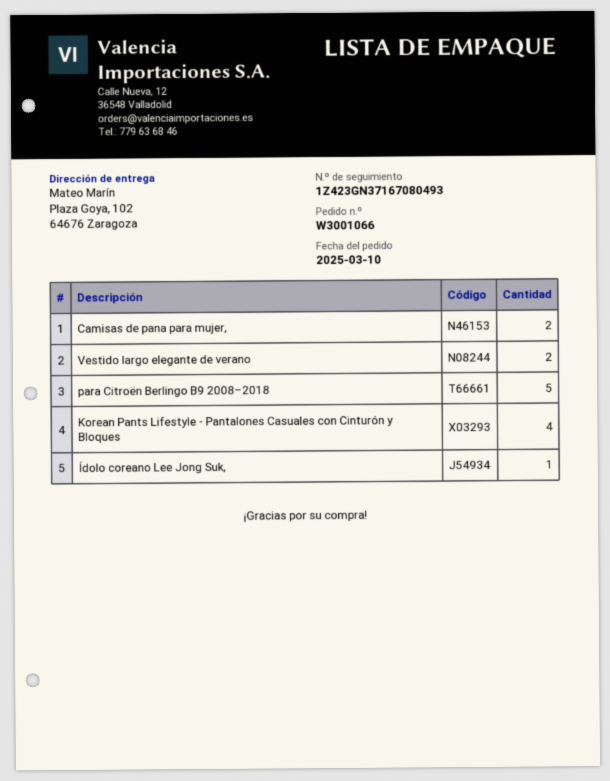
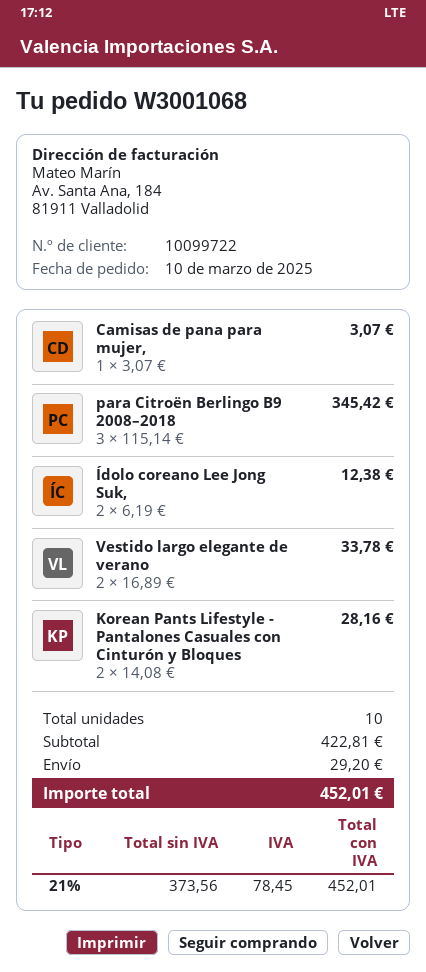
order number: W3001066 -> W3001068
Camisas de pana para mujer,: 2 -> 1
para Citroën Berlingo B9 2008–2018: 5 -> 3
Korean Pants Lifestyle - Pantalones Casuales con Cinturón y Bloques: 4 -> 2
Ídolo coreano Lee Jong Suk,: 1 -> 2

